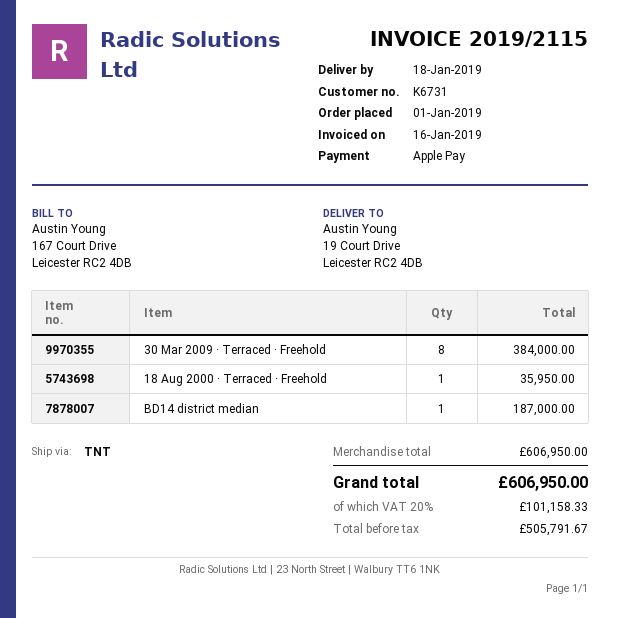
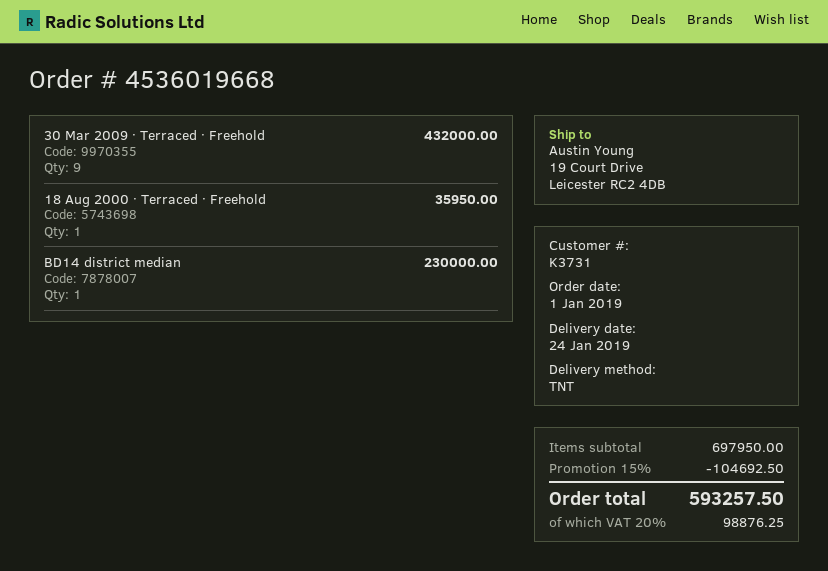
delivery date: 2019-01-18 -> 2019-01-24
customer number: K6731 -> K3731
30 Mar 2009 · Terraced · Freehold: 8 for 384000.00 -> 9 for 432000.00
BD14 district median: 1 for 187000.00 -> 1 for 230000.00
subtotal: 606950.00 -> 697950.00
discount: none -> 15% = 104692.50
tax: 20% = 101158.33 -> 20% = 98876.25
total: 606950.00 -> 593257.50

